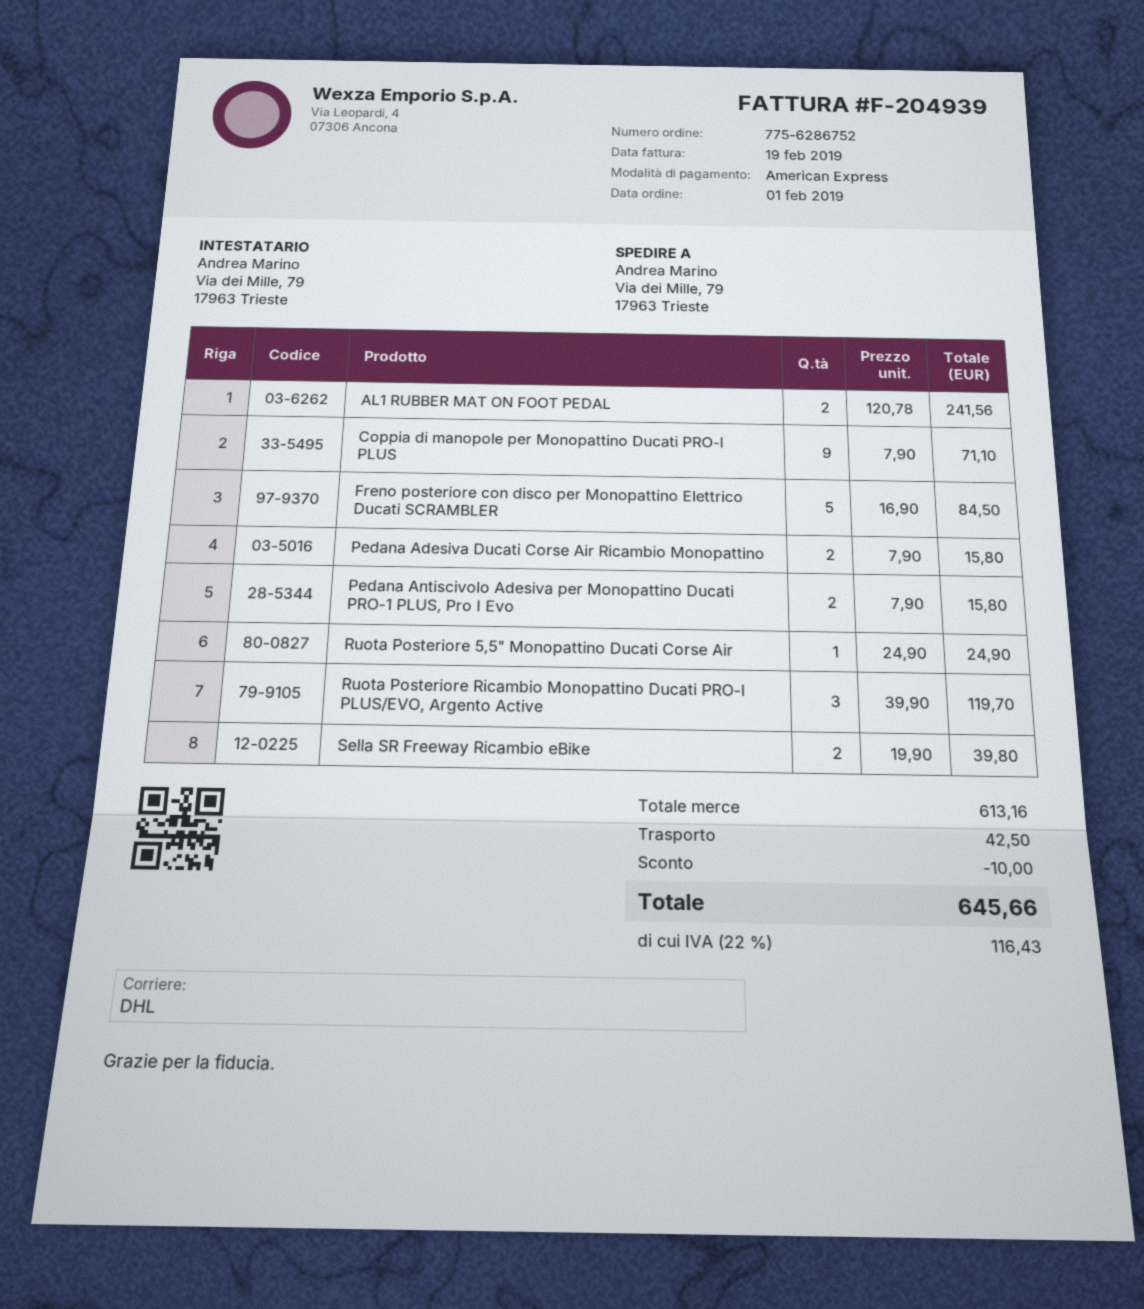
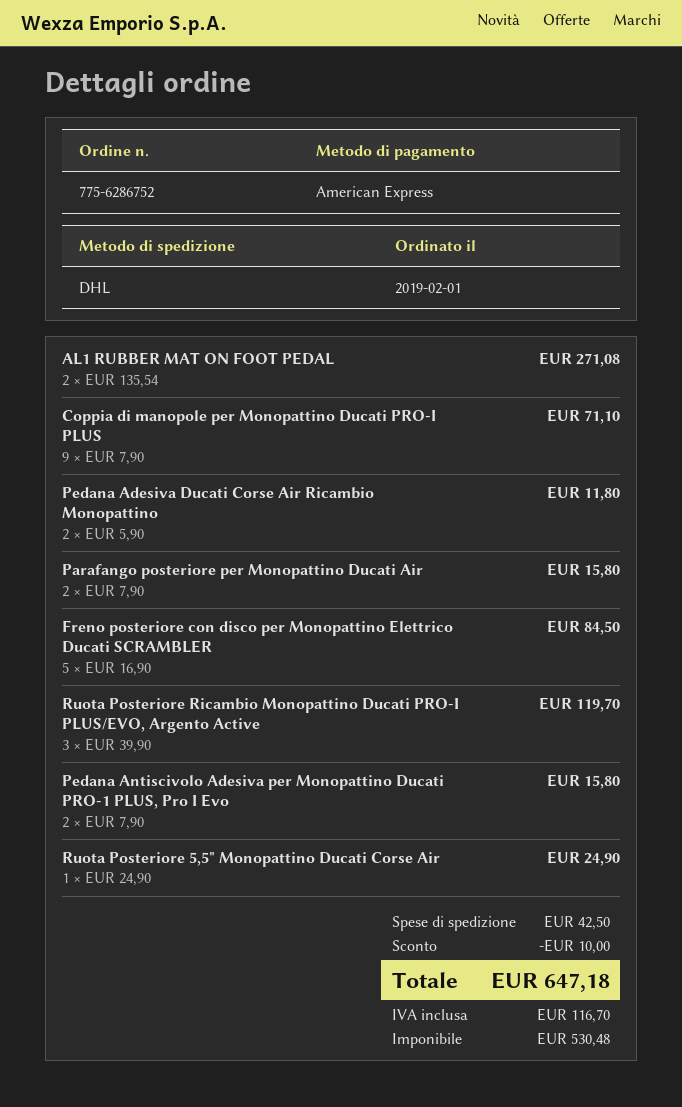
AL1 RUBBER MAT ON FOOT PEDAL: 2 x 120.78 = 241.56 -> 2 x 135.54 = 271.08
Pedana Adesiva Ducati Corse Air Ricambio Monopattino: 2 x 7.90 = 15.80 -> 2 x 5.90 = 11.80
Sella SR Freeway Ricambio eBike: 2 x 19.90 = 39.80 -> none
Parafango posteriore per Monopattino Ducati Air: none -> 2 x 7.90 = 15.80
tax: 116.43 -> 116.70
total: 645.66 -> 647.18

